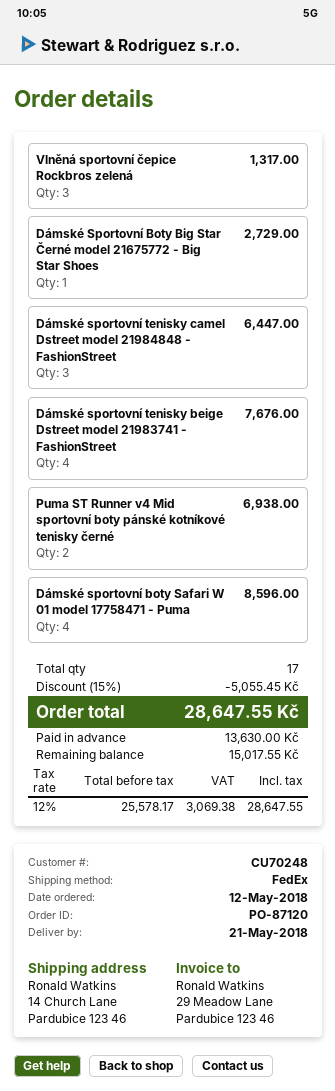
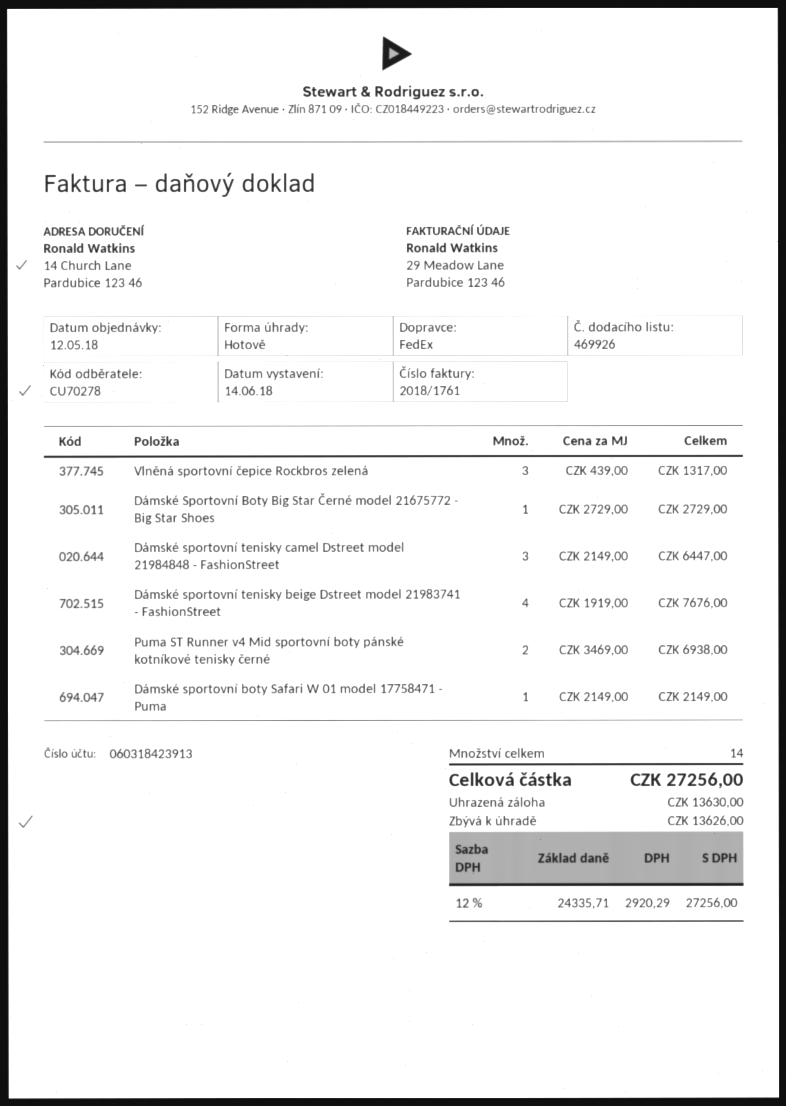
customer number: CU70248 -> CU70278
Dámské sportovní boty Safari W 01 model 17758471 - Puma: 4 for 8596.00 -> 1 for 2149.00
total quantity: 17 -> 14
discount: 15% = 5055.45 -> none
net: 25578.17 -> 24335.71
tax: 12% = 3069.38 -> 12% = 2920.29
total: 28647.55 -> 27256.00
balance: 15017.55 -> 13626.00

